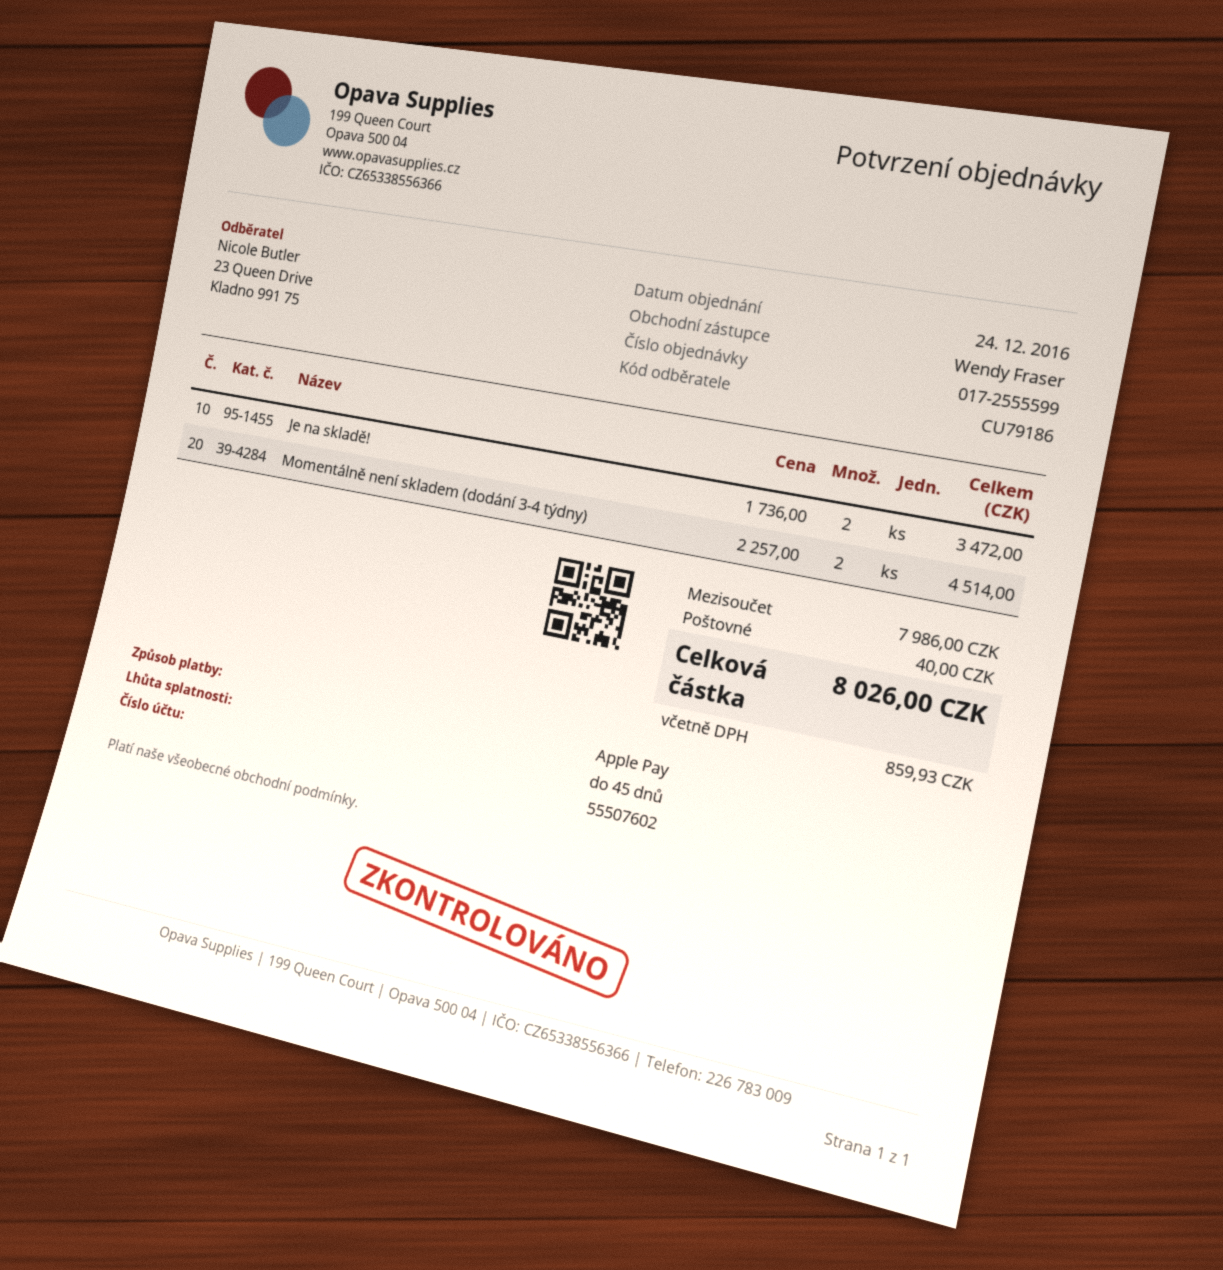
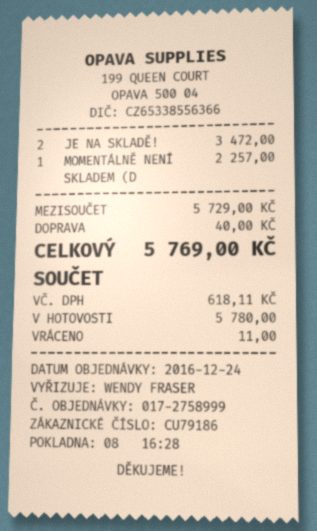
order number: 017-2555599 -> 017-2758999
payment method: Apple Pay -> cash
Momentálně není skladem (dodání 3-4 týdny): 2 for 4514.00 -> 1 for 2257.00
subtotal: 7986.00 -> 5729.00
tax: 859.93 -> 618.11
total: 8026.00 -> 5769.00

